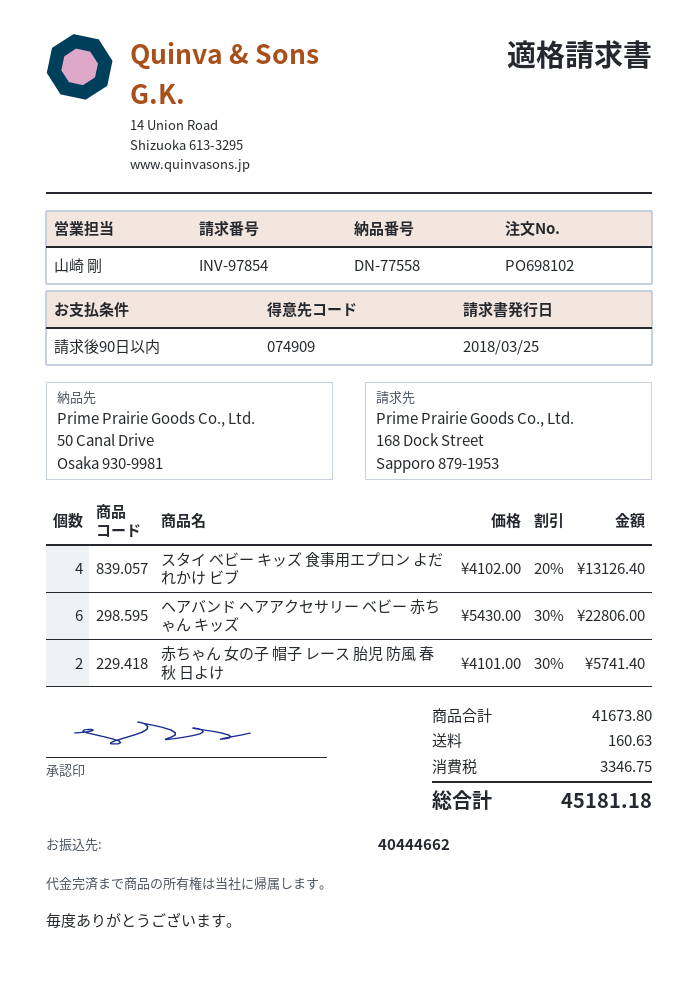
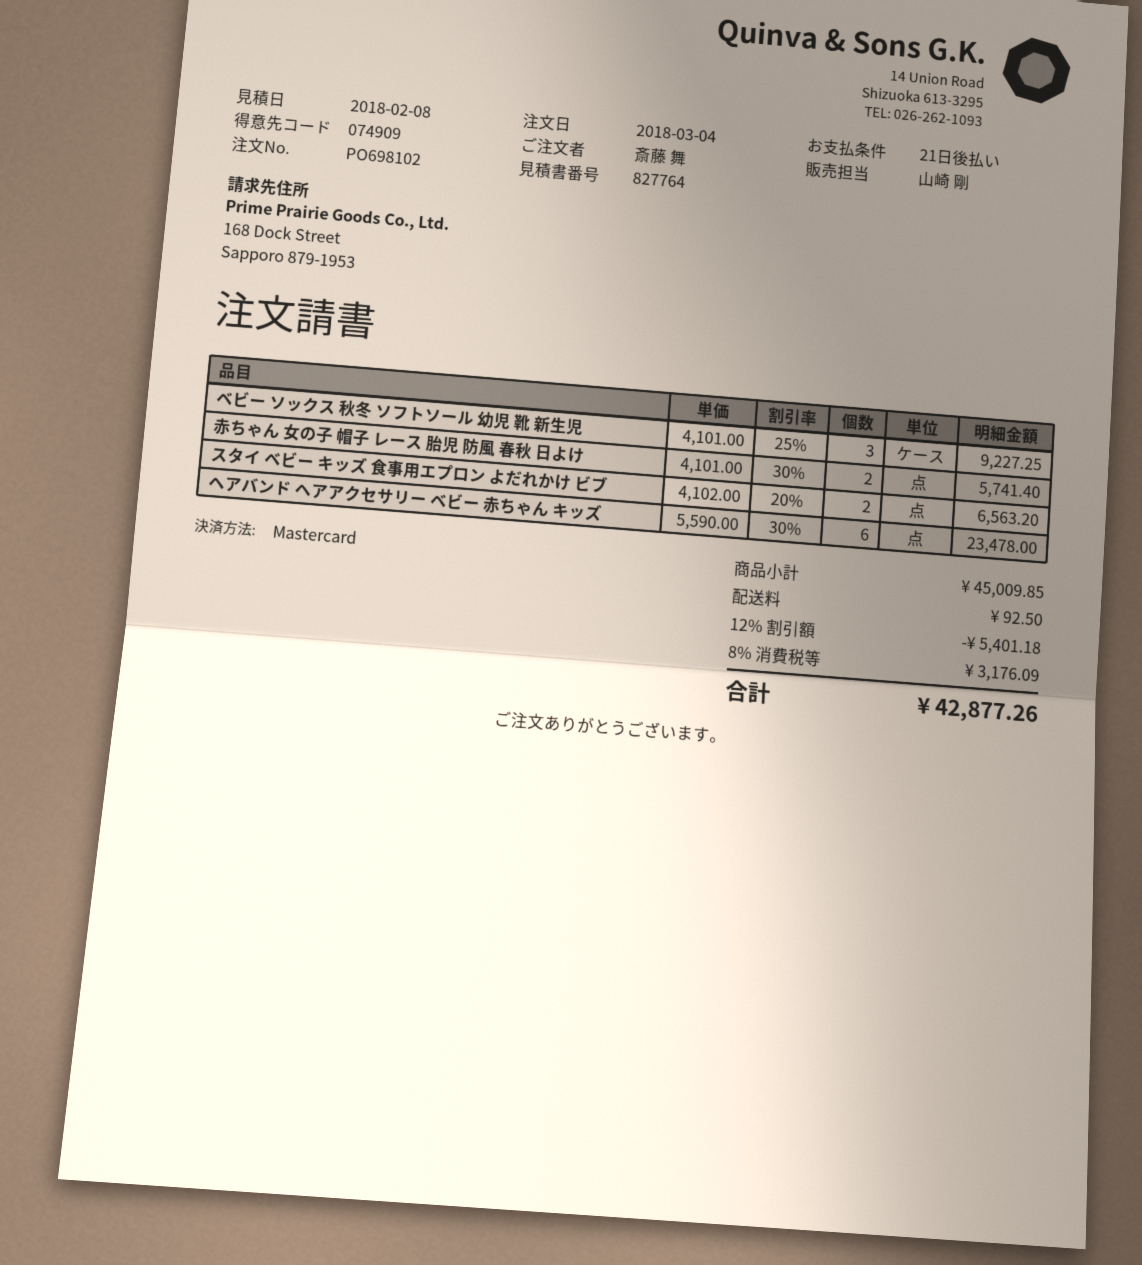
payment terms: 90 days -> 21 days
スタイ ベビー キッズ 食事用エプロン よだれかけ ビブ: 4 x 4102.00 - 20% = 13126.40 -> 2 x 4102.00 - 20% = 6563.20
ヘアバンド ヘアアクセサリー ベビー 赤ちゃん キッズ: 6 x 5430.00 - 30% = 22806.00 -> 6 x 5590.00 - 30% = 23478.00
ベビー ソックス 秋冬 ソフトソール 幼児 靴 新生児: none -> 3 x 4101.00 - 25% = 9227.25
subtotal: 41673.80 -> 45009.85
discount: none -> 12% = 5401.18
shipping: 160.63 -> 92.50
tax: 3346.75 -> 3176.09
total: 45181.18 -> 42877.26

